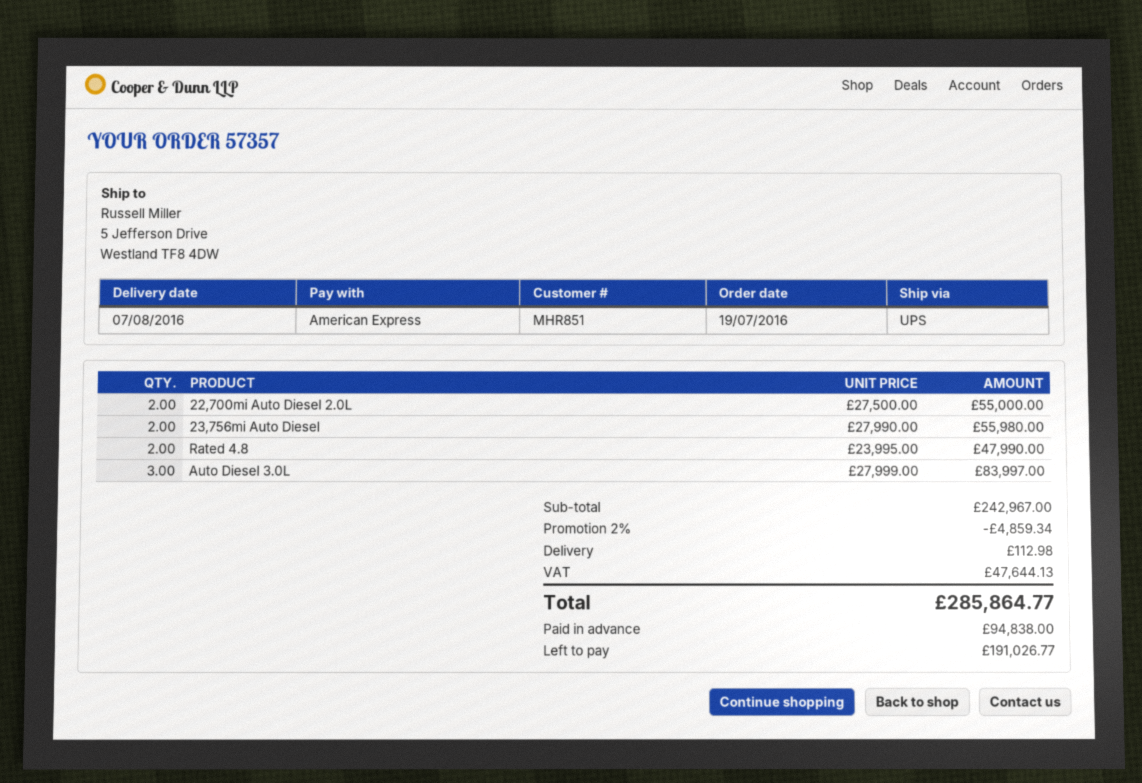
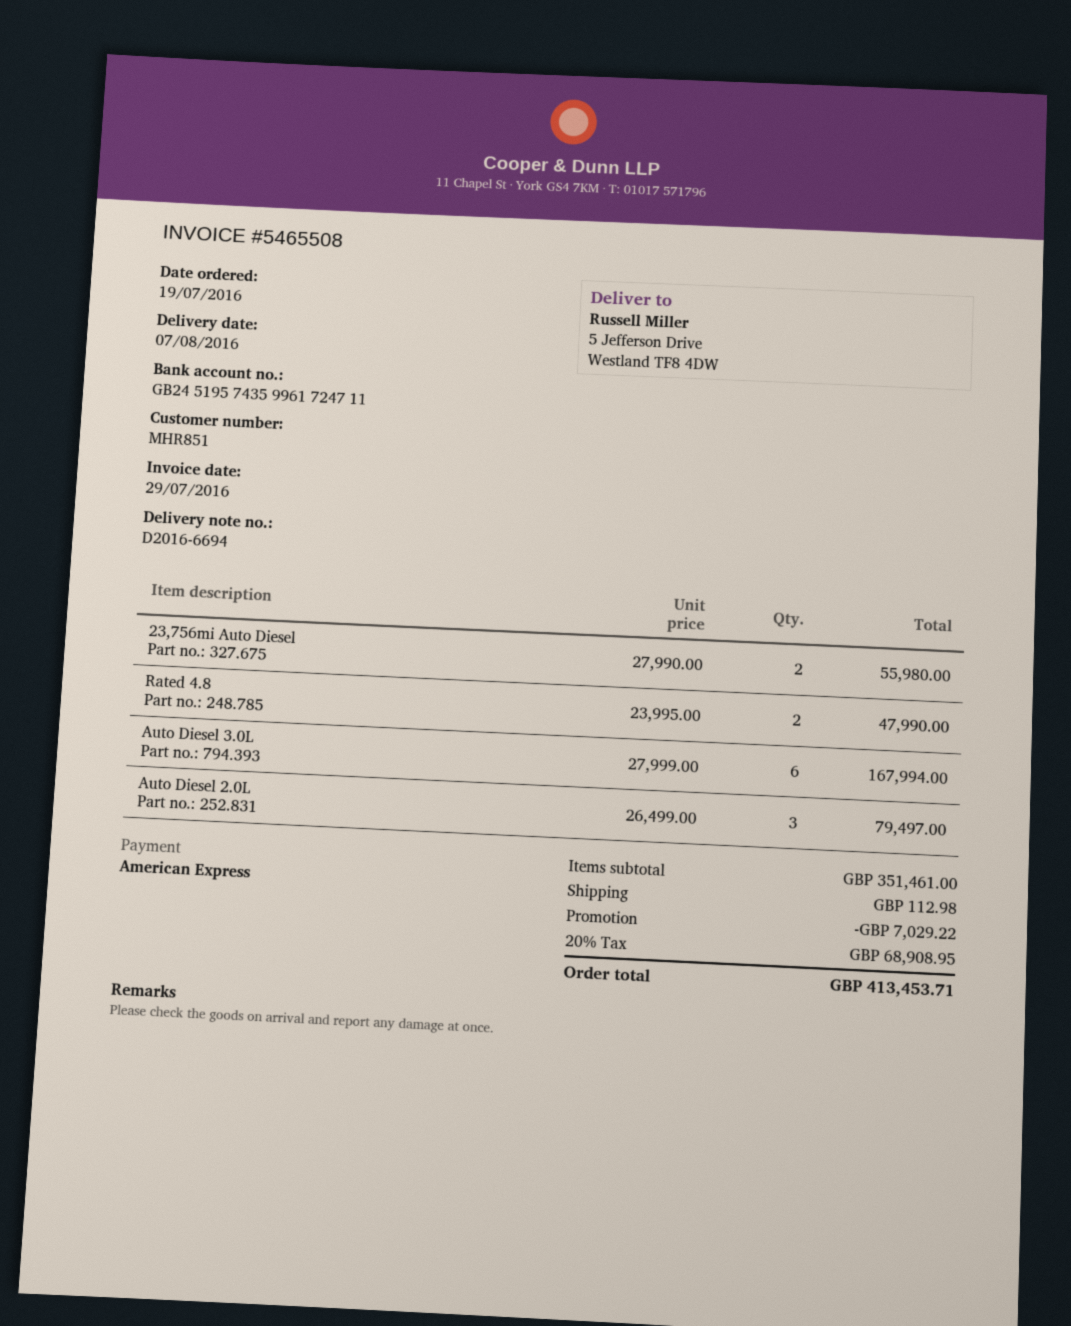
22,700mi Auto Diesel 2.0L: 2 x 27500.00 = 55000.00 -> none
Auto Diesel 3.0L: 3 x 27999.00 = 83997.00 -> 6 x 27999.00 = 167994.00
Auto Diesel 2.0L: none -> 3 x 26499.00 = 79497.00
subtotal: 242967.00 -> 351461.00
discount: 4859.34 -> 7029.22
tax: 47644.13 -> 68908.95
total: 285864.77 -> 413453.71

